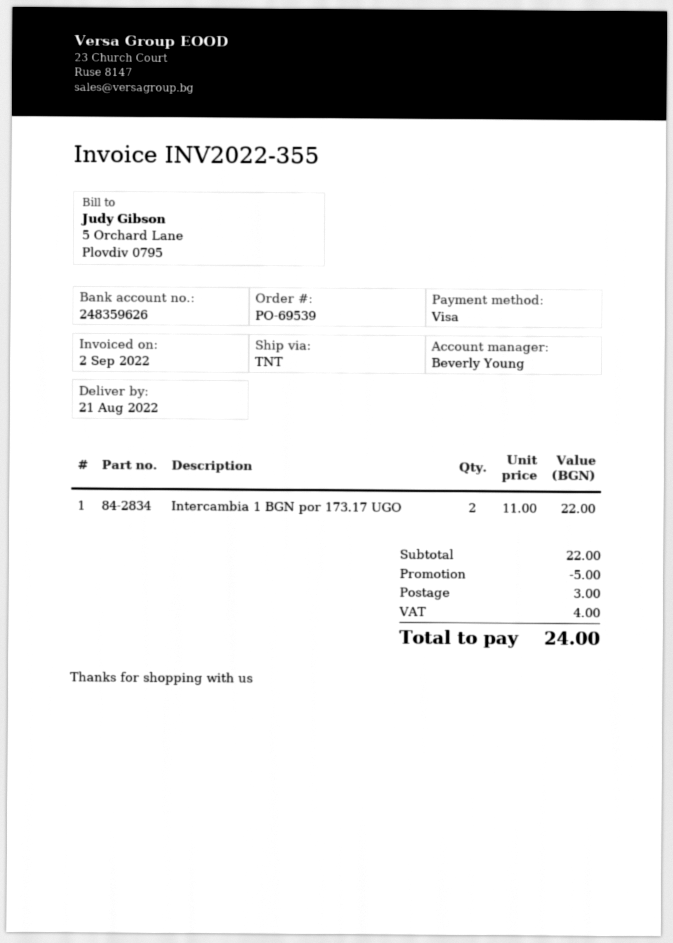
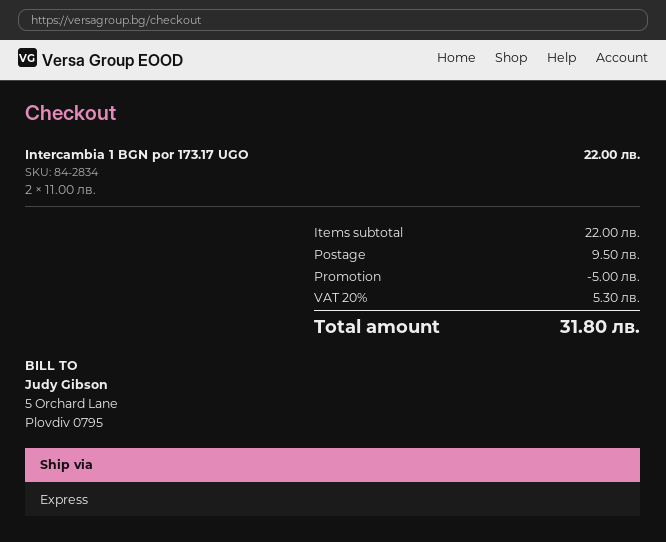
shipping method: TNT -> express
shipping: 3.00 -> 9.50
tax: 4.00 -> 5.30
total: 24.00 -> 31.80

